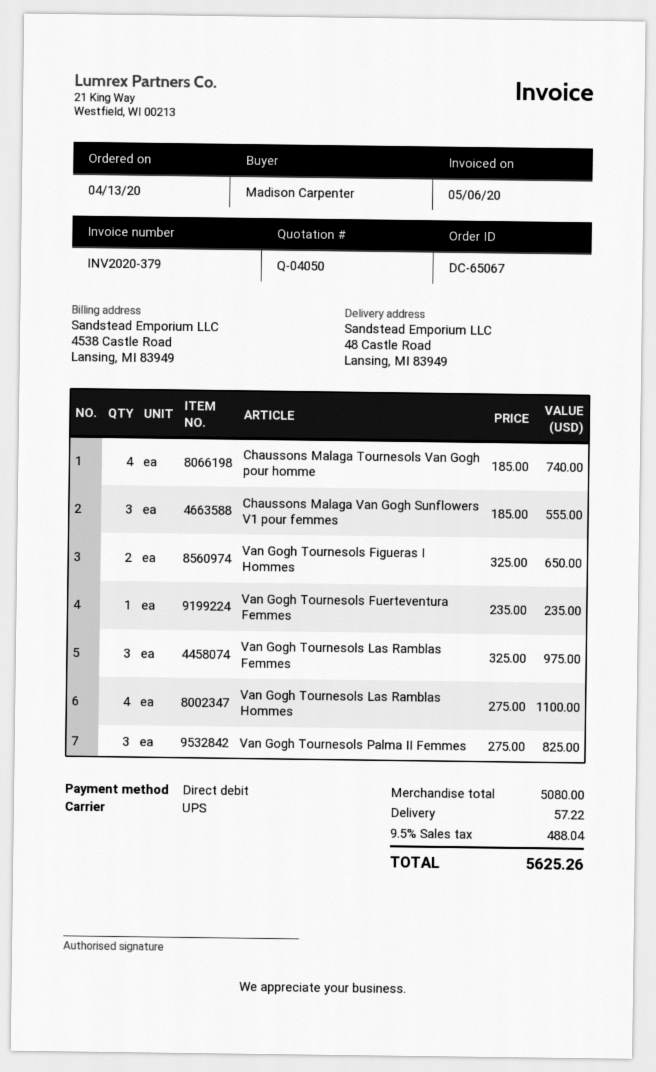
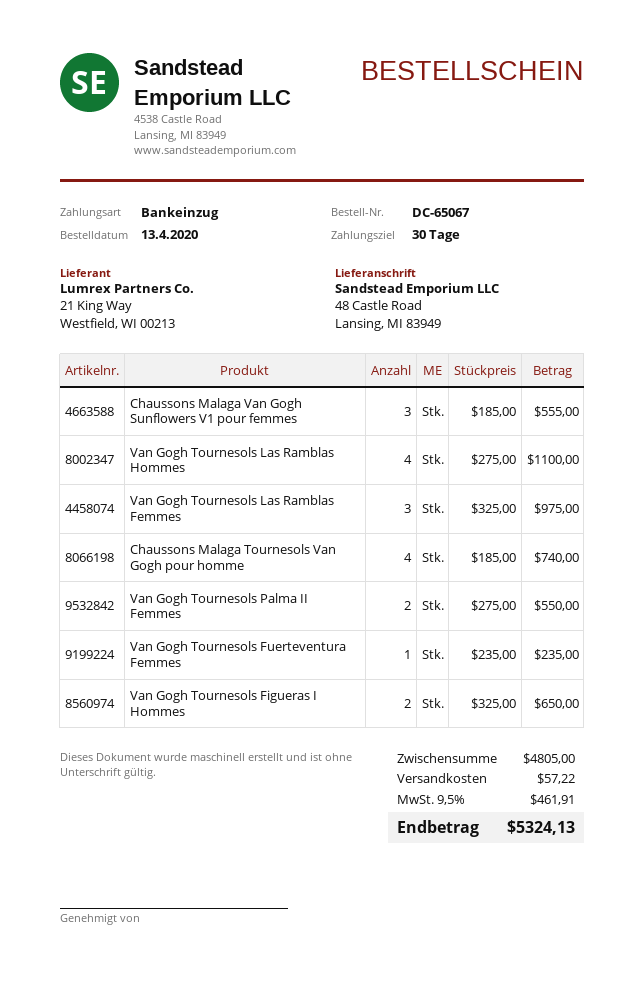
Van Gogh Tournesols Palma II Femmes: 3 x 275.00 = 825.00 -> 2 x 275.00 = 550.00
subtotal: 5080.00 -> 4805.00
tax: 9.5% = 488.04 -> 9.5% = 461.91
total: 5625.26 -> 5324.13

